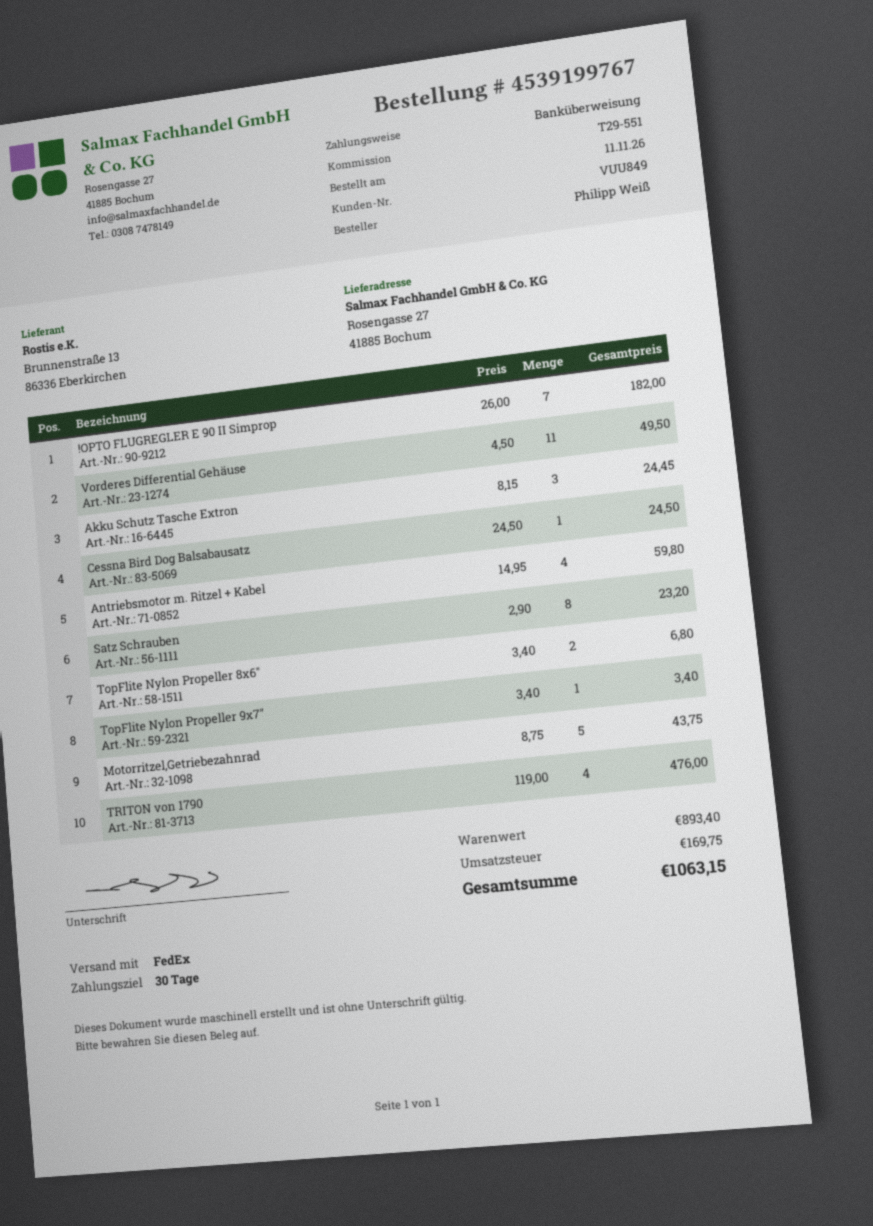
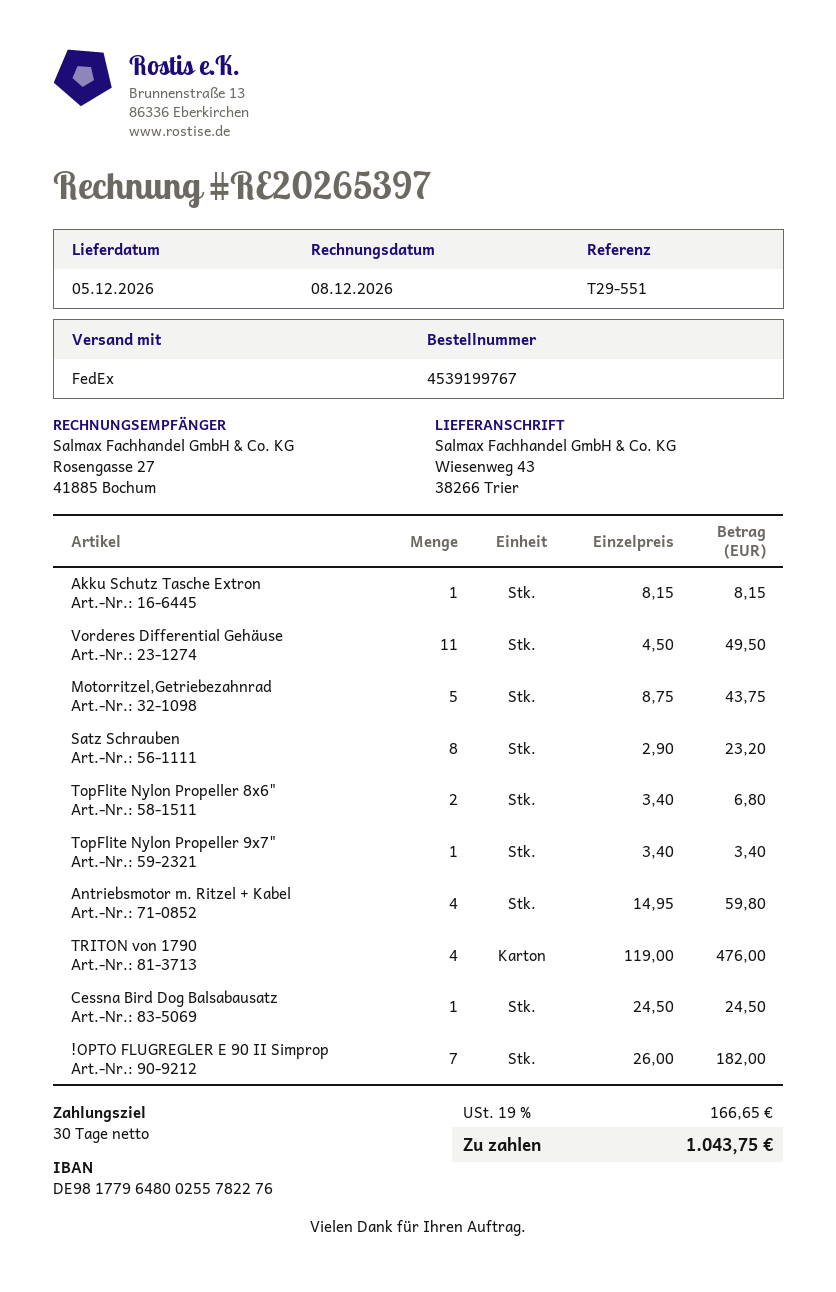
ship to: Rosengasse 27, 41885 Bochum -> Wiesenweg 43, 38266 Trier
Akku Schutz Tasche Extron: 3 x 8.15 = 24.45 -> 1 x 8.15 = 8.15
tax: 169.75 -> 166.65
total: 1063.15 -> 1043.75

